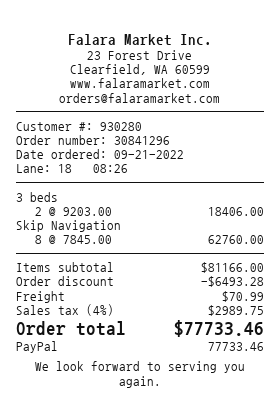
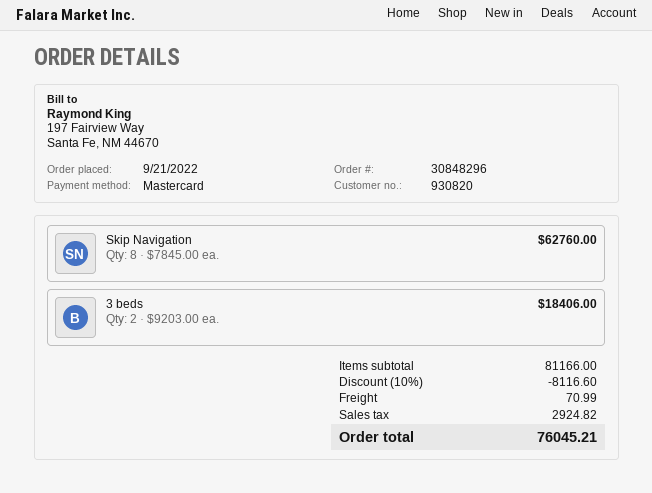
order number: 30841296 -> 30848296
customer number: 930280 -> 930820
payment method: PayPal -> Mastercard
discount: 6493.28 -> 8116.60
tax: 2989.75 -> 2924.82
total: 77733.46 -> 76045.21

